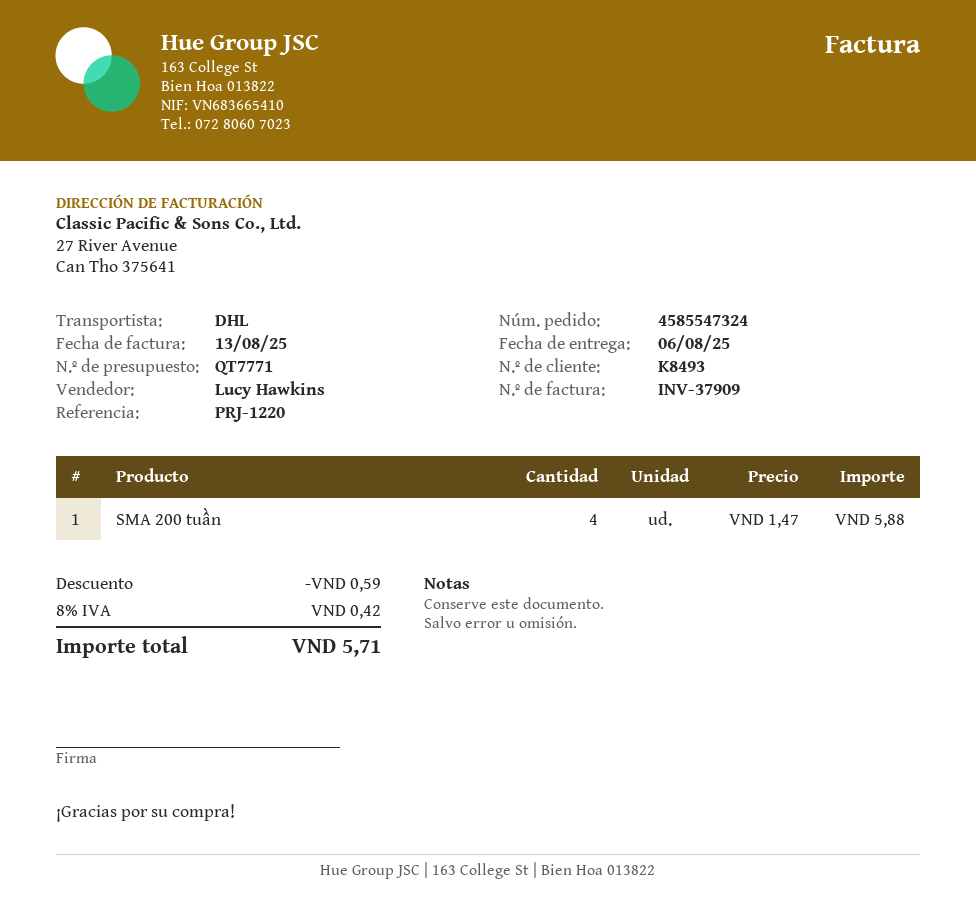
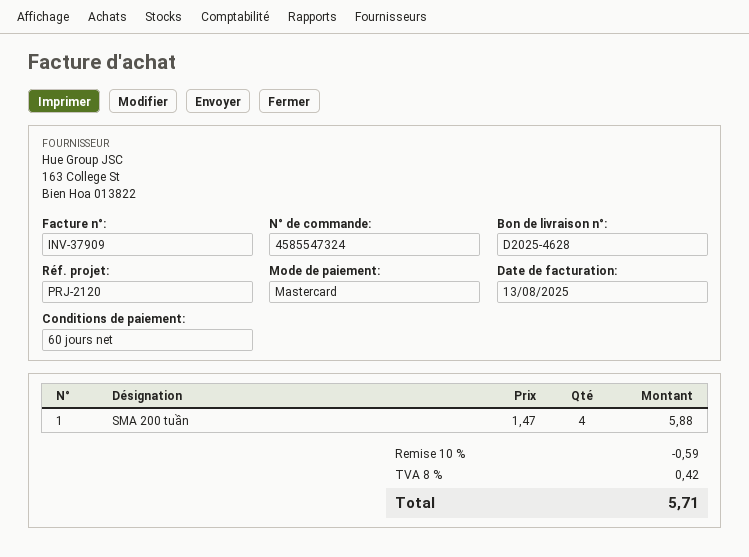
reference: PRJ-1220 -> PRJ-2120

